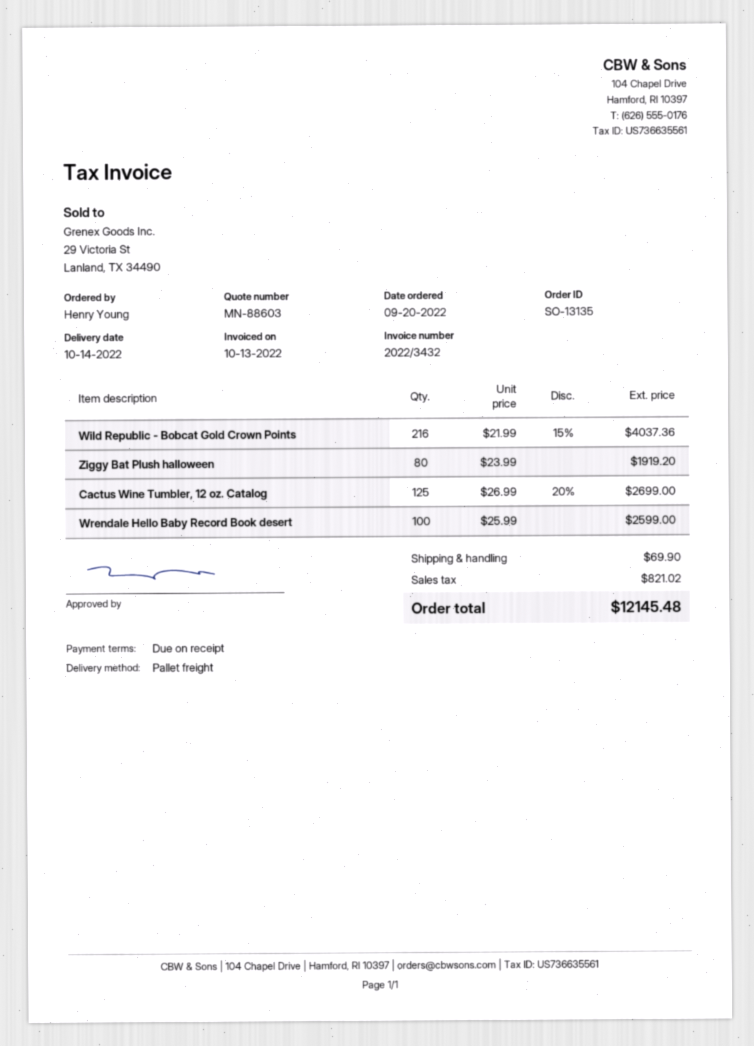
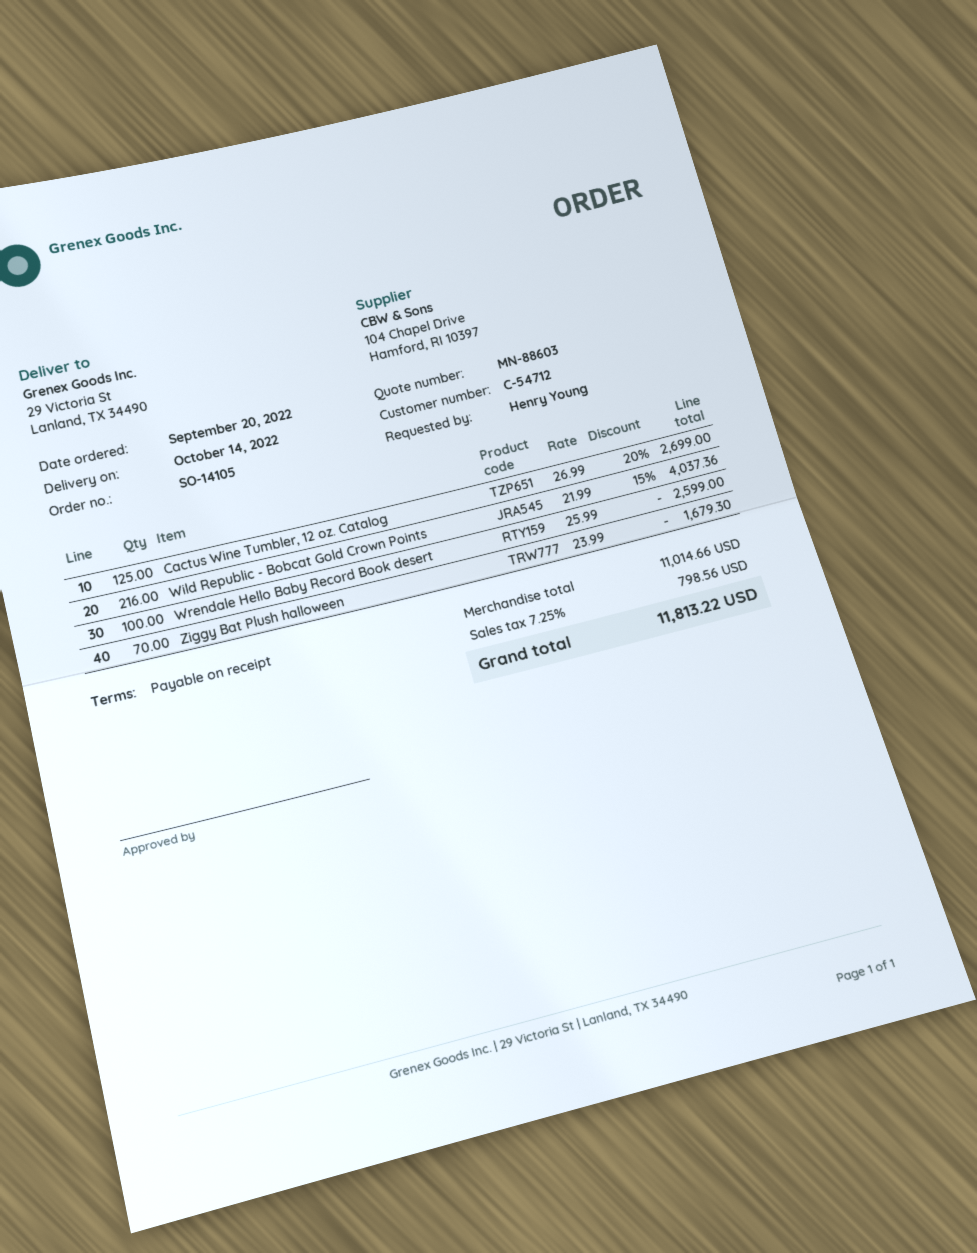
order number: SO-13135 -> SO-14105
Ziggy Bat Plush halloween: 80 x 23.99 = 1919.20 -> 70 x 23.99 = 1679.30
shipping: 69.90 -> none
tax: 821.02 -> 798.56
total: 12145.48 -> 11813.22

